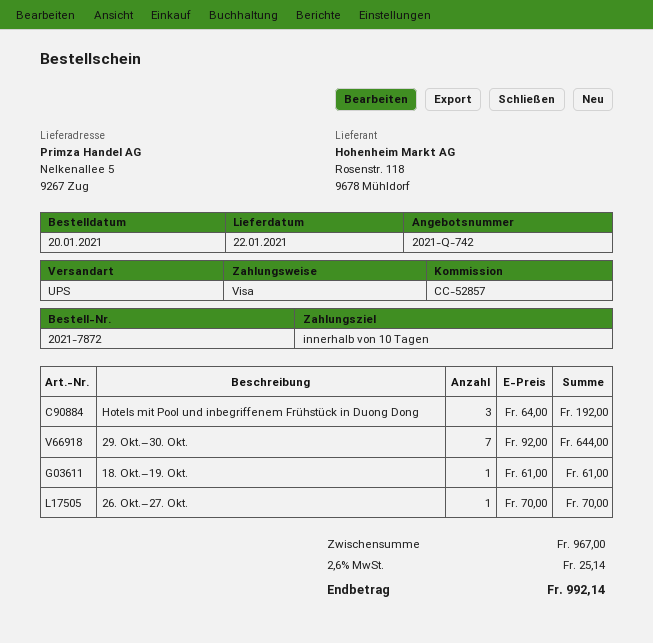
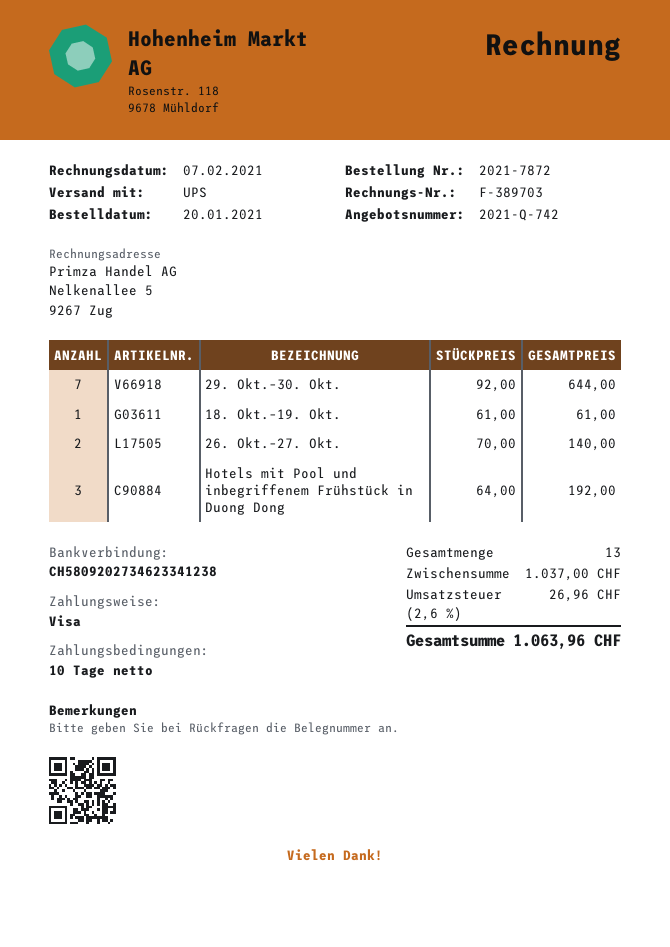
26. Okt.–27. Okt.: 1 x 70.00 = 70.00 -> 2 x 70.00 = 140.00
subtotal: 967.00 -> 1037.00
tax: 2.6% = 25.14 -> 2.6% = 26.96
total: 992.14 -> 1063.96

